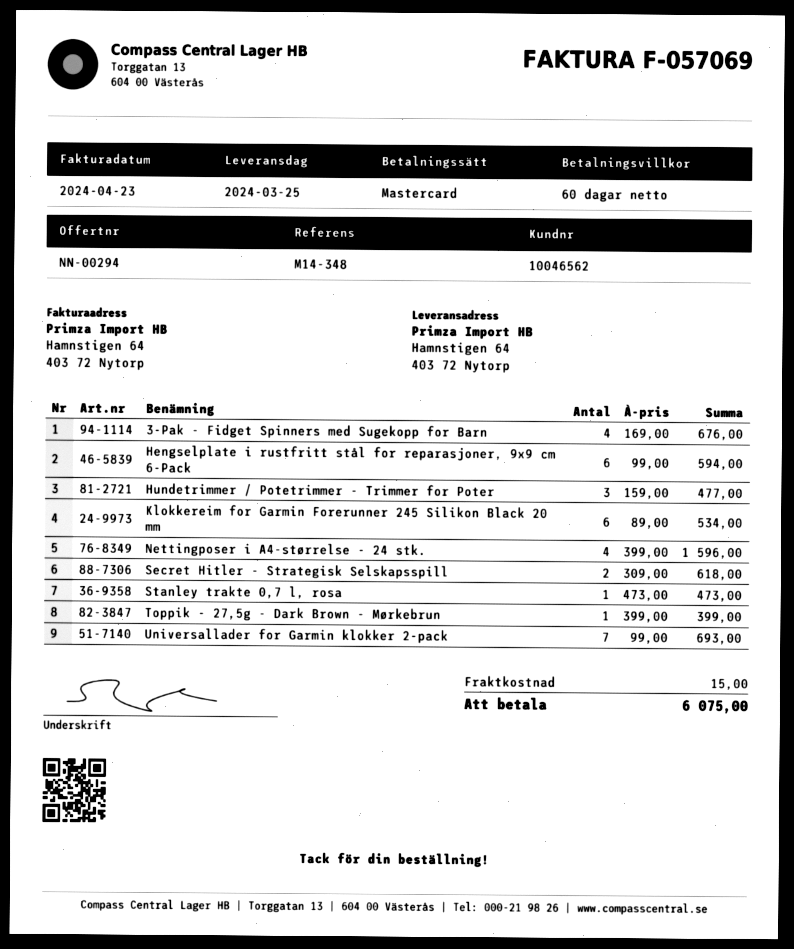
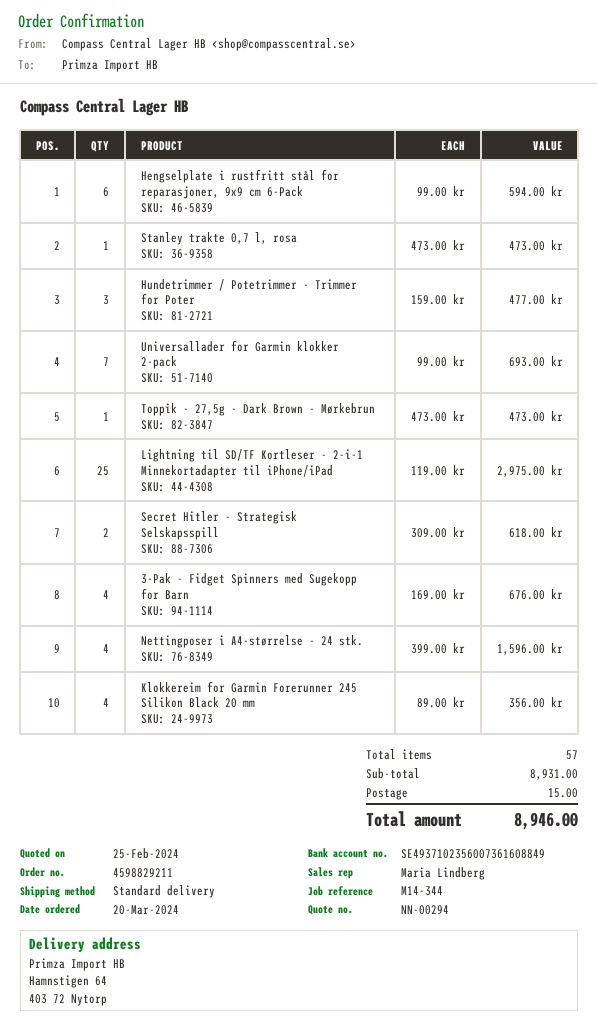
reference: M14-348 -> M14-344
Klokkereim for Garmin Forerunner 245 Silikon Black 20 mm: 6 x 89.00 = 534.00 -> 4 x 89.00 = 356.00
Toppik - 27,5g - Dark Brown - Mørkebrun: 1 x 399.00 = 399.00 -> 1 x 473.00 = 473.00
Lightning til SD/TF Kortleser - 2-i-1 Minnekortadapter til iPhone/iPad: none -> 25 x 119.00 = 2975.00
total: 6075.00 -> 8946.00

